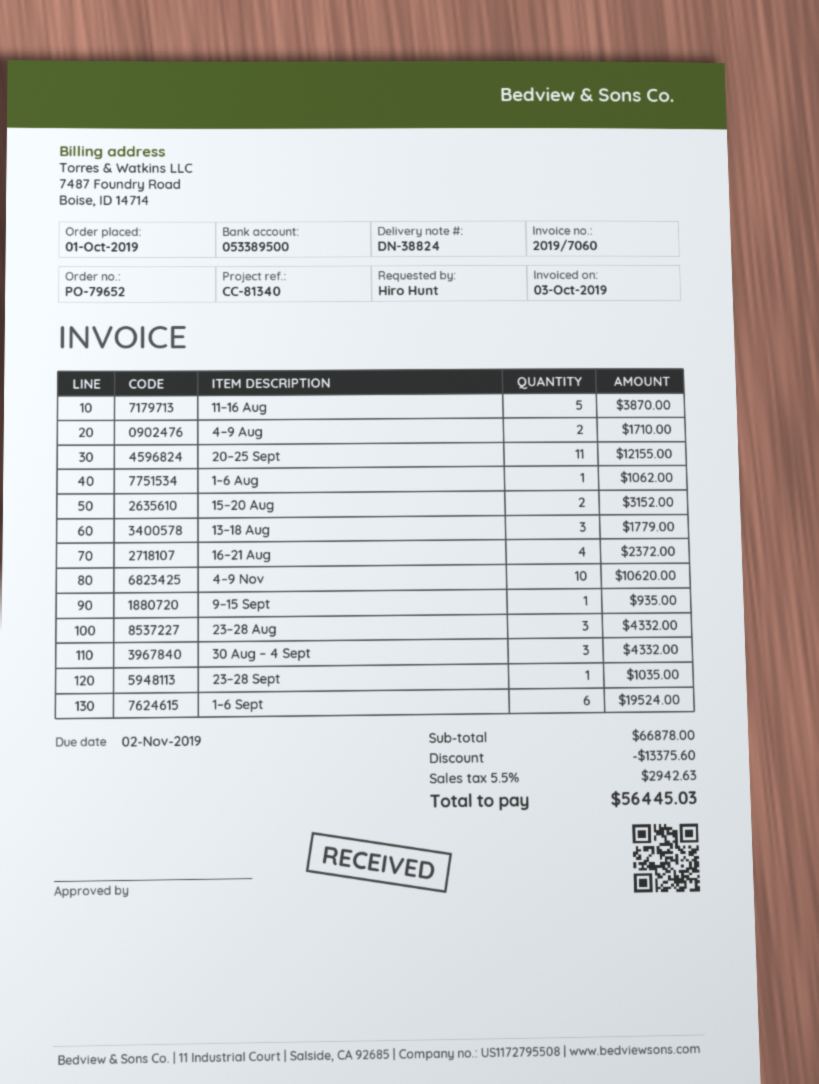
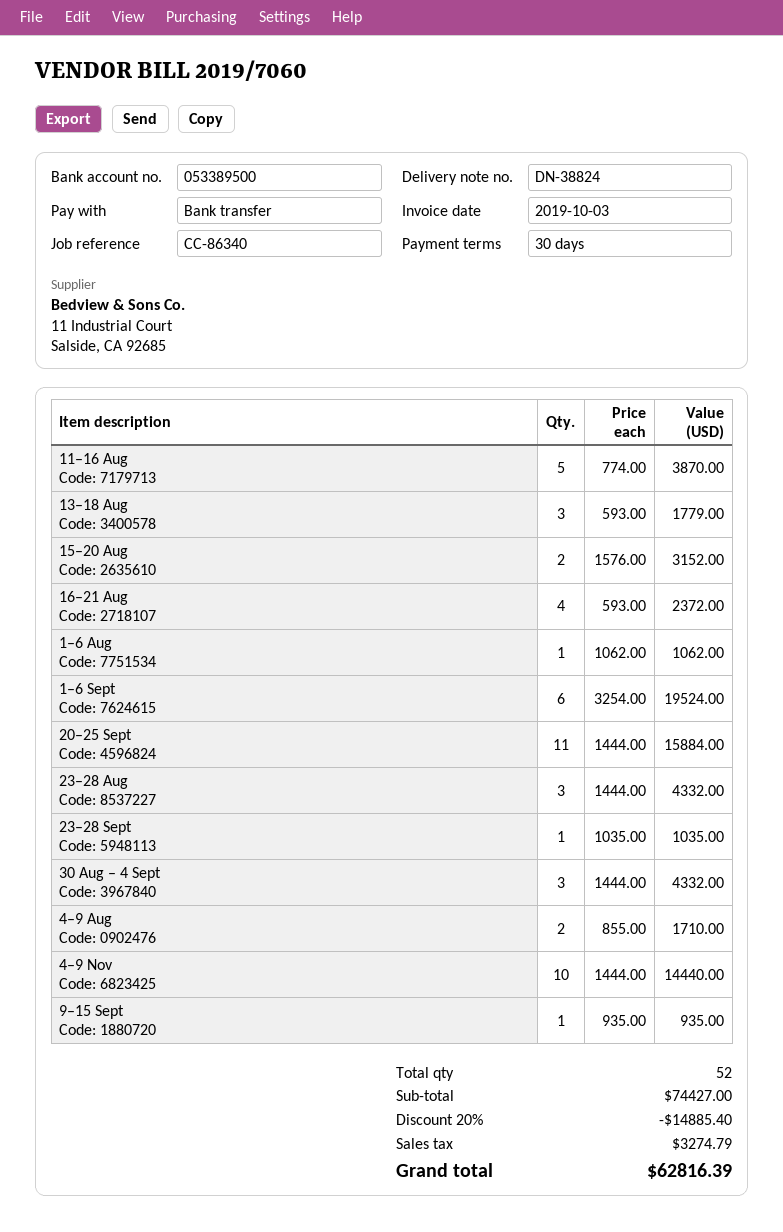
reference: CC-81340 -> CC-86340
20–25 Sept: 11 for 12155.00 -> 11 for 15884.00
4–9 Nov: 10 for 10620.00 -> 10 for 14440.00
subtotal: 66878.00 -> 74427.00
discount: 13375.60 -> 14885.40
tax: 2942.63 -> 3274.79
total: 56445.03 -> 62816.39

